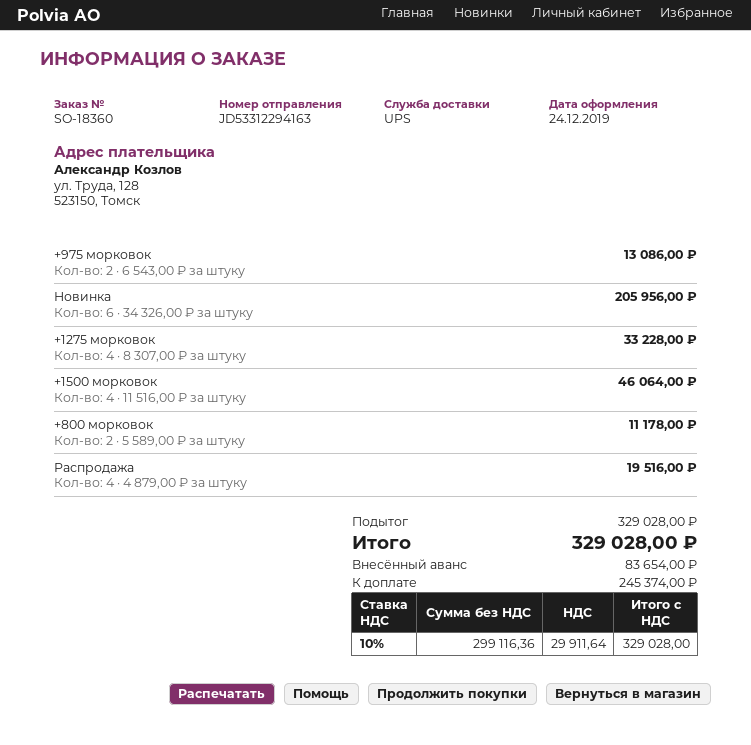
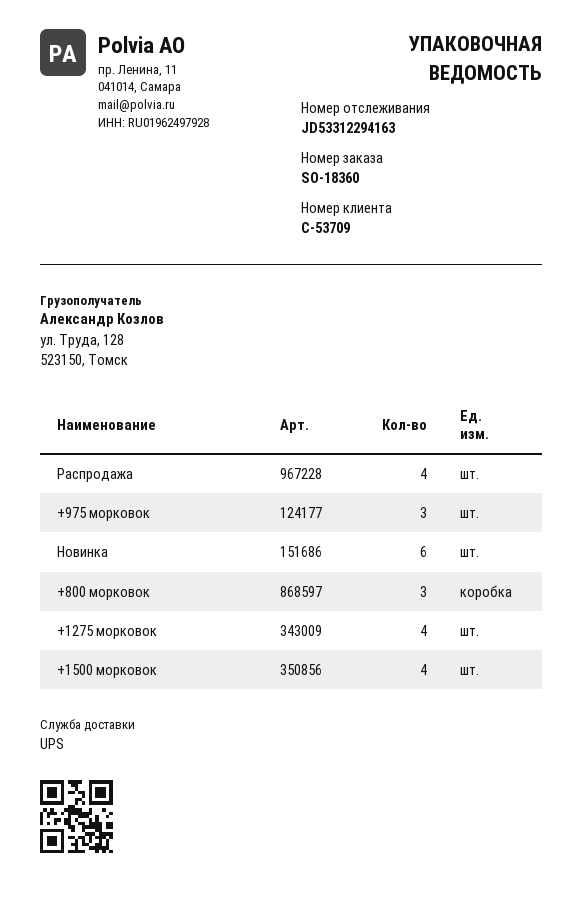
+975 морковок: 2 -> 3
+800 морковок: 2 -> 3

